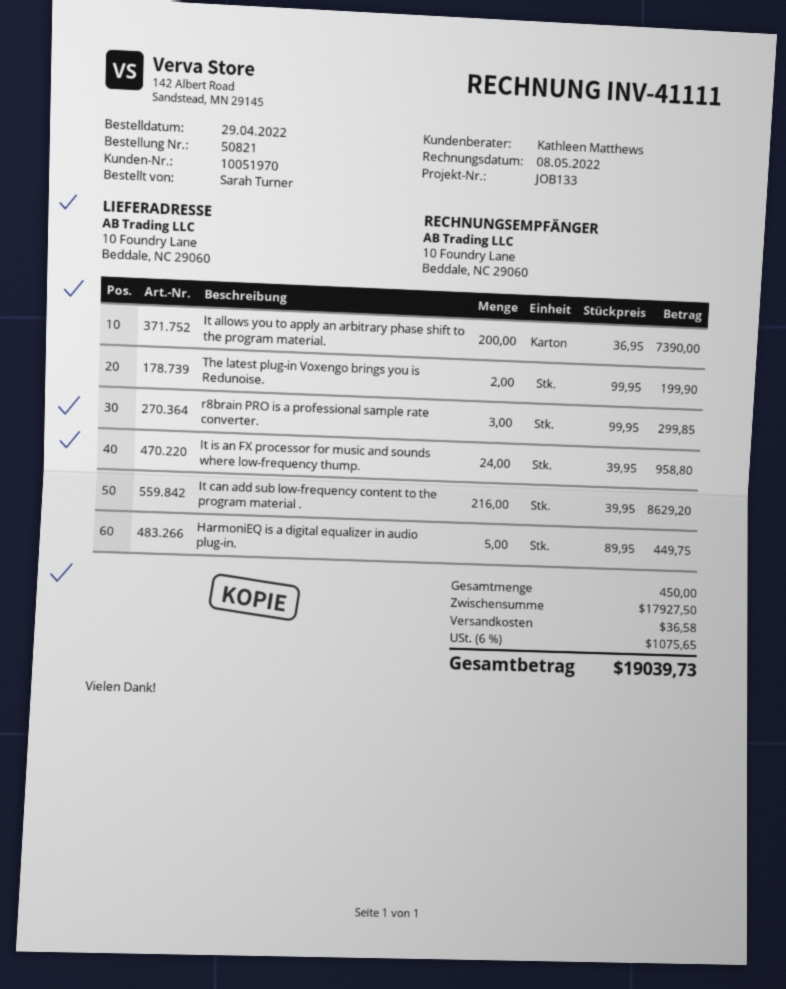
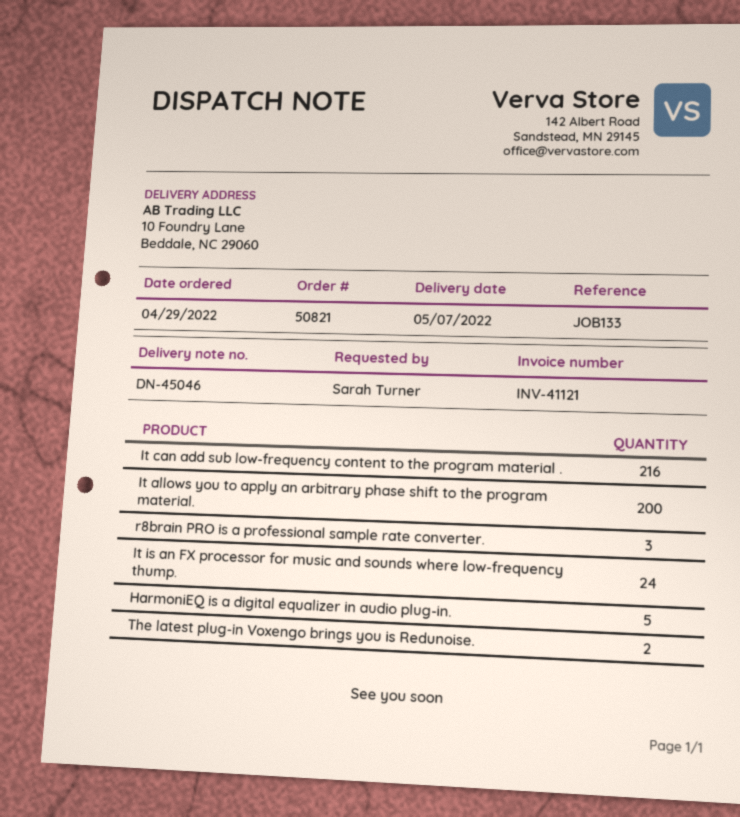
invoice number: INV-41111 -> INV-41121

